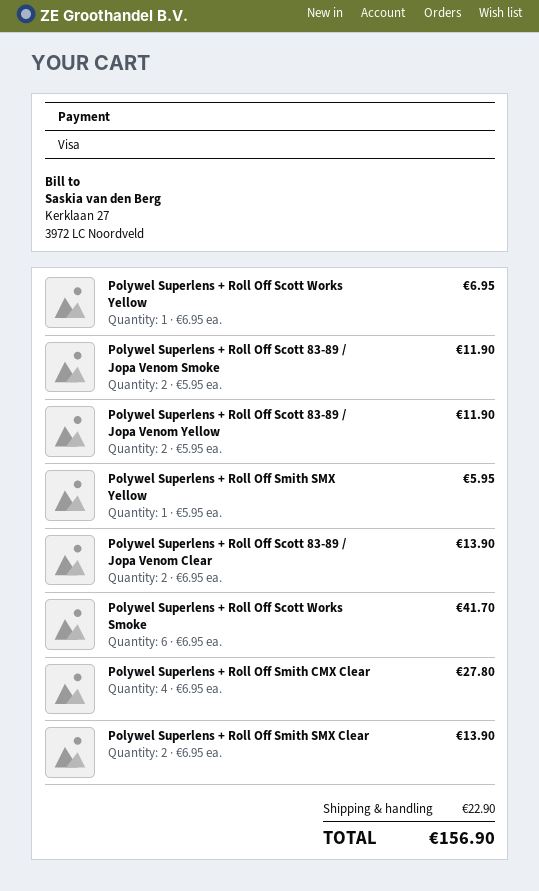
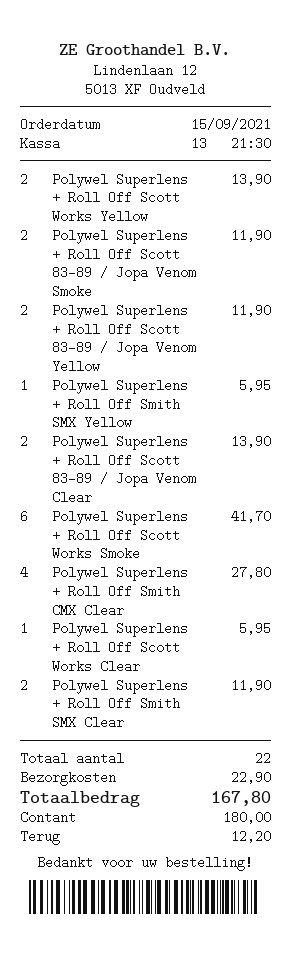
payment method: Visa -> cash
Polywel Superlens + Roll Off Scott Works Yellow: 1 for 6.95 -> 2 for 13.90
Polywel Superlens + Roll Off Smith SMX Clear: 2 for 13.90 -> 2 for 11.90
Polywel Superlens + Roll Off Scott Works Clear: none -> 1 for 5.95
total: 156.90 -> 167.80

